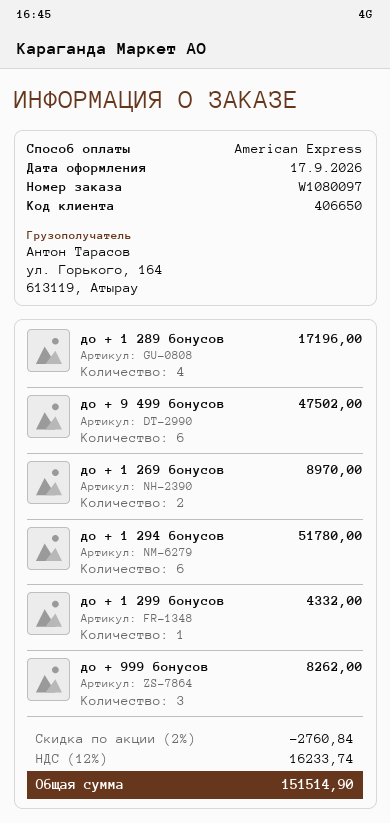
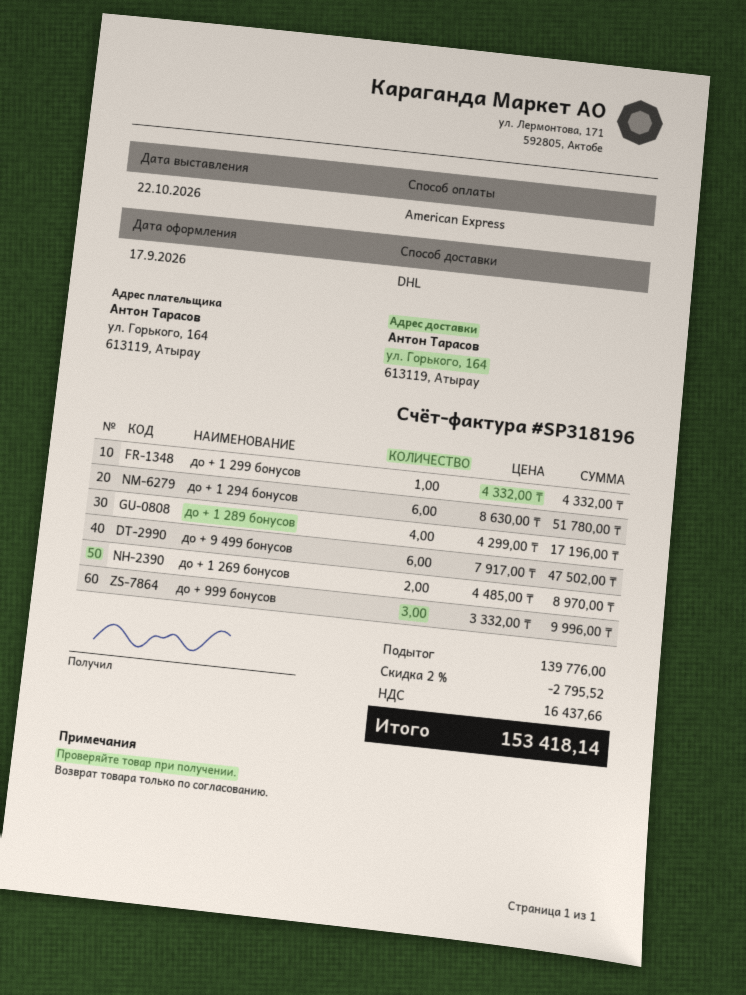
до + 999 бонусов: 3 for 8262.00 -> 3 for 9996.00
discount: 2% = 2760.84 -> 2% = 2795.52
tax: 16233.74 -> 16437.66
total: 151514.90 -> 153418.14

